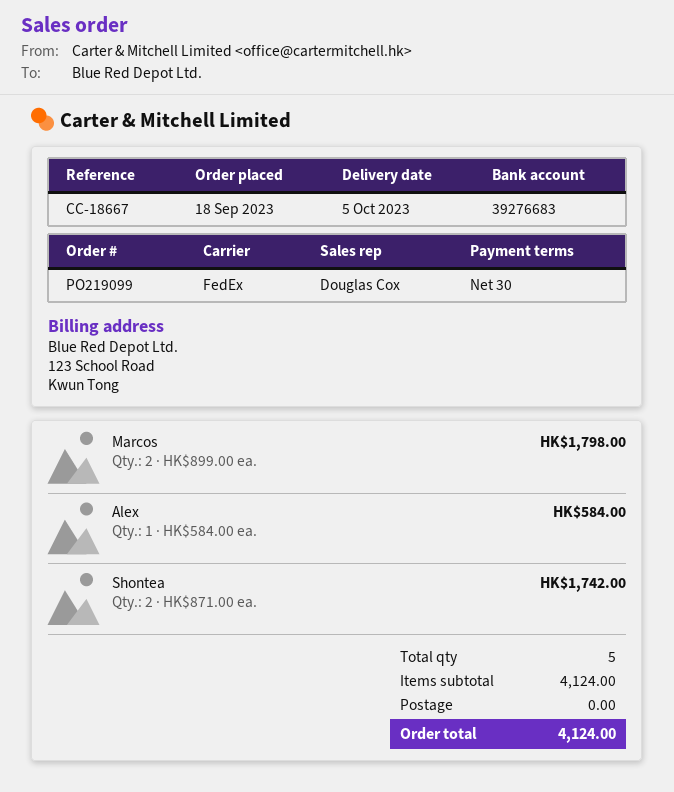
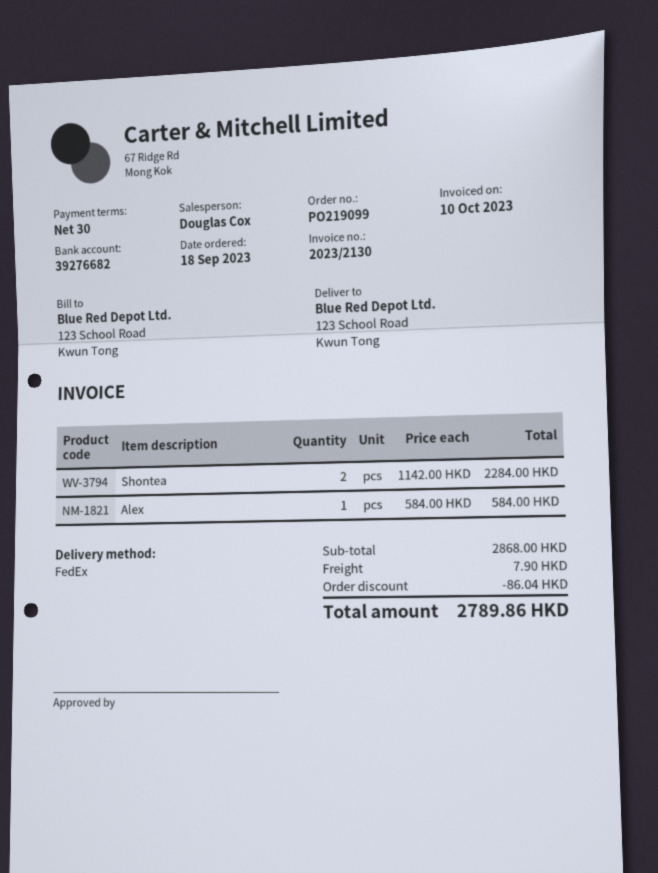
bank account: 39276683 -> 39276682
Marcos: 2 x 899.00 = 1798.00 -> none
Shontea: 2 x 871.00 = 1742.00 -> 2 x 1142.00 = 2284.00
subtotal: 4124.00 -> 2868.00
discount: none -> 86.04
shipping: 0.00 -> 7.90
total: 4124.00 -> 2789.86

